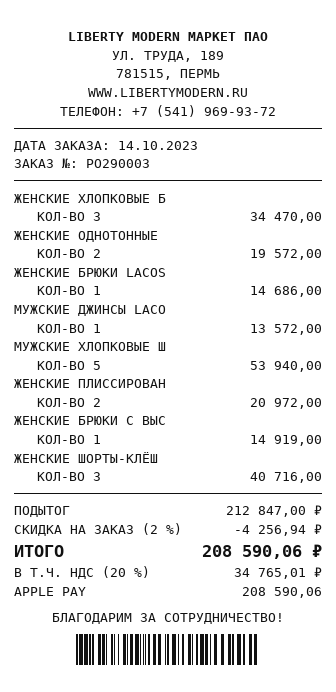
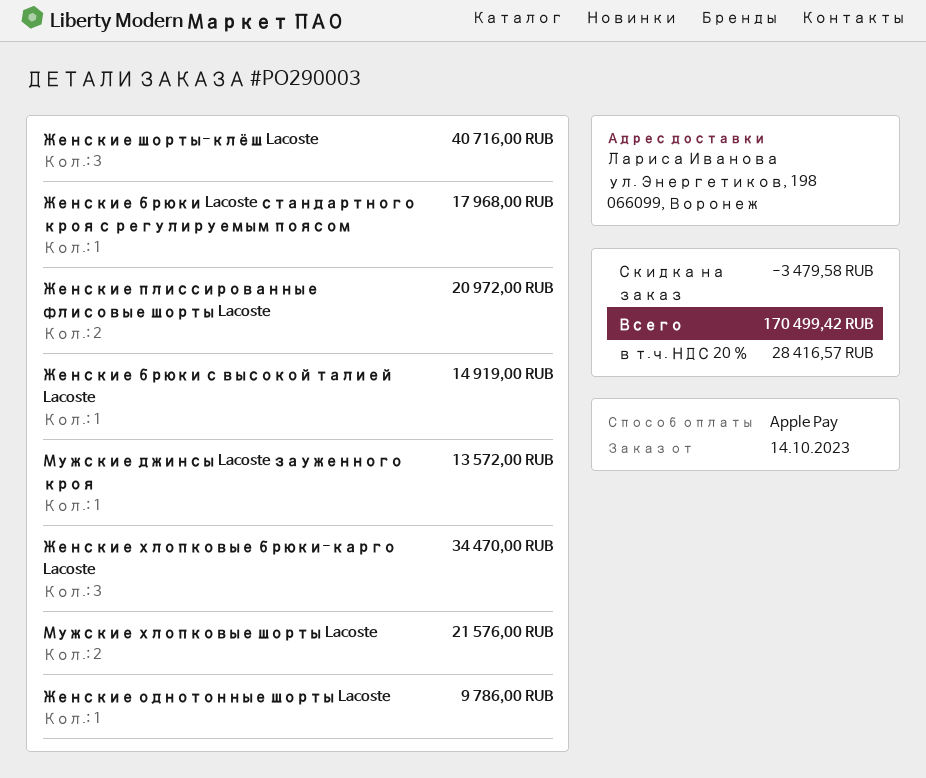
ЖЕНСКИЕ ОДНОТОННЫЕ: 2 for 19572.00 -> 1 for 9786.00
ЖЕНСКИЕ БРЮКИ LACOS: 1 for 14686.00 -> 1 for 17968.00
МУЖСКИЕ ХЛОПКОВЫЕ Ш: 5 for 53940.00 -> 2 for 21576.00
discount: 4256.94 -> 3479.58
tax: 20% = 34765.01 -> 20% = 28416.57
total: 208590.06 -> 170499.42

